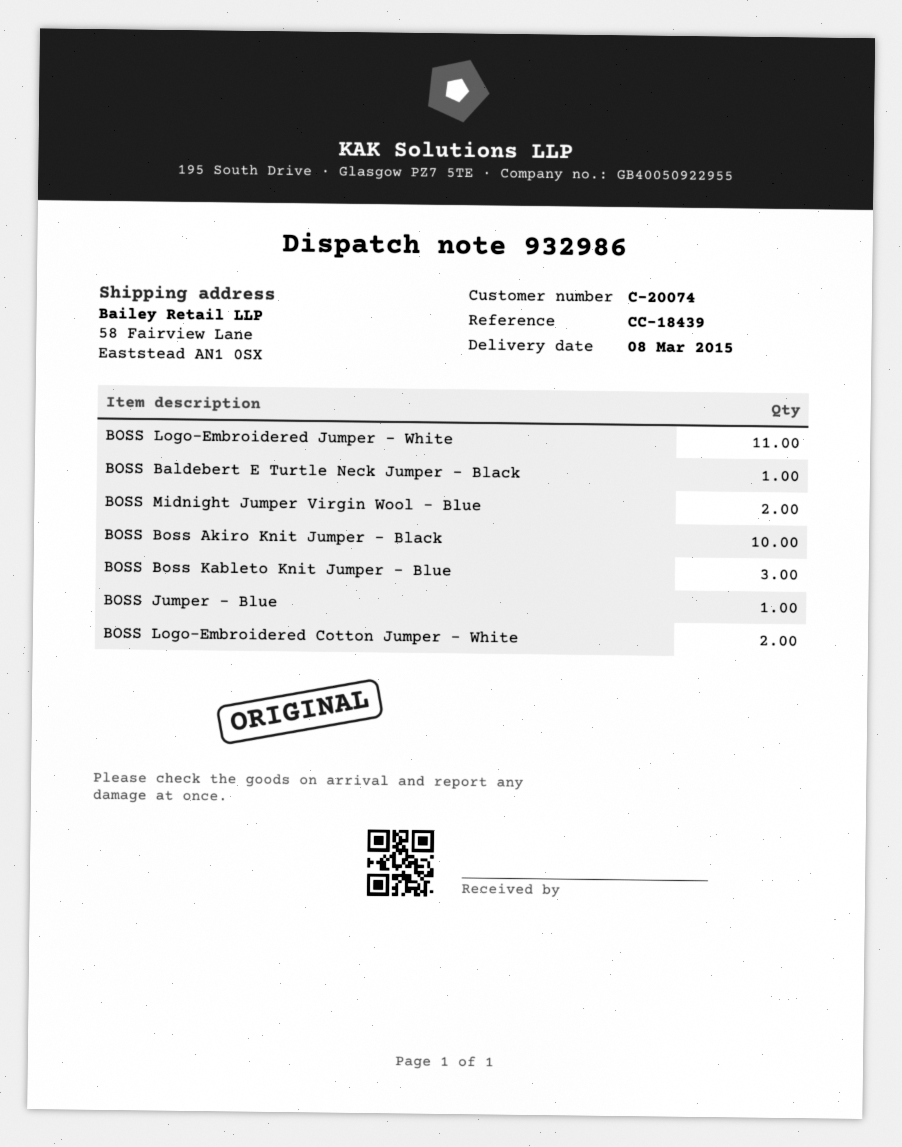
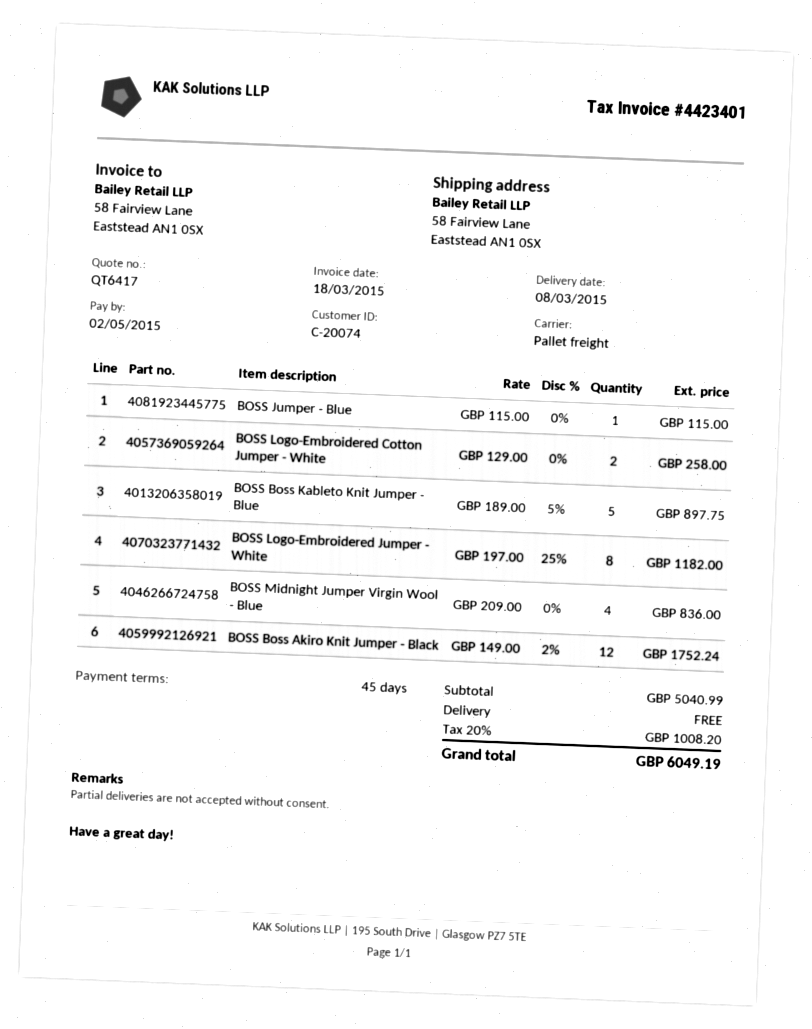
BOSS Logo-Embroidered Jumper - White: 11 -> 8
BOSS Baldebert E Turtle Neck Jumper - Black: 1 -> none
BOSS Midnight Jumper Virgin Wool - Blue: 2 -> 4
BOSS Boss Akiro Knit Jumper - Black: 10 -> 12
BOSS Boss Kableto Knit Jumper - Blue: 3 -> 5

